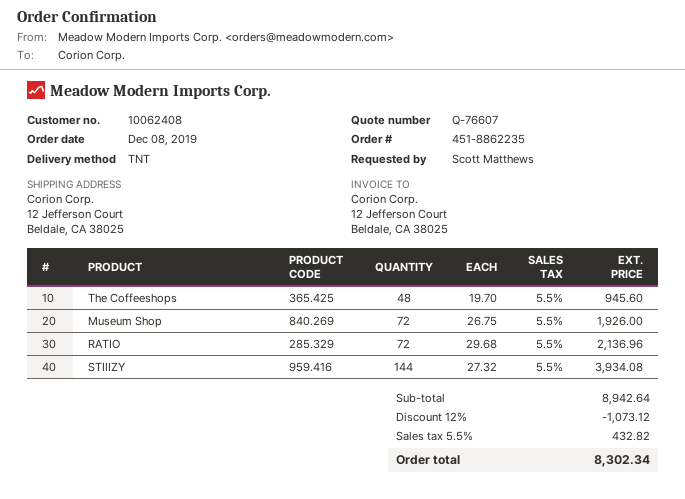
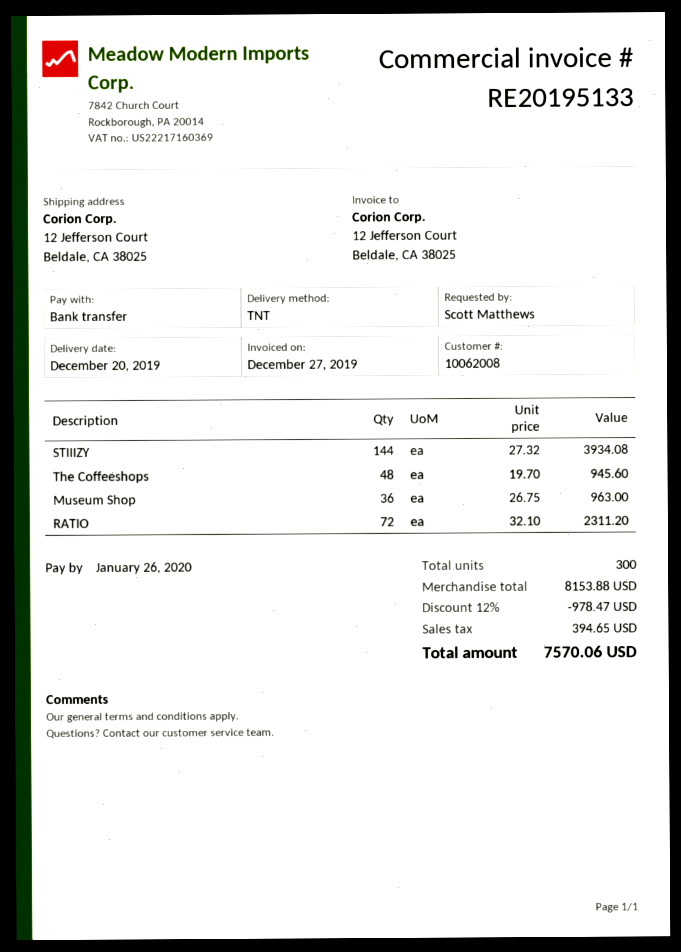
customer number: 10062408 -> 10062008
Museum Shop: 72 x 26.75 = 1926.00 -> 36 x 26.75 = 963.00
RATIO: 72 x 29.68 = 2136.96 -> 72 x 32.10 = 2311.20
subtotal: 8942.64 -> 8153.88
discount: 12% = 1073.12 -> 12% = 978.47
tax: 432.82 -> 394.65
total: 8302.34 -> 7570.06

